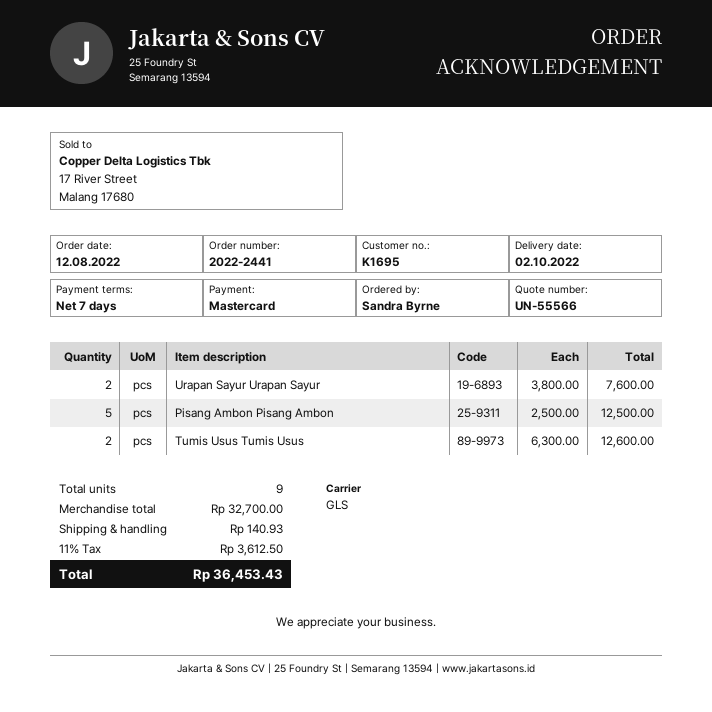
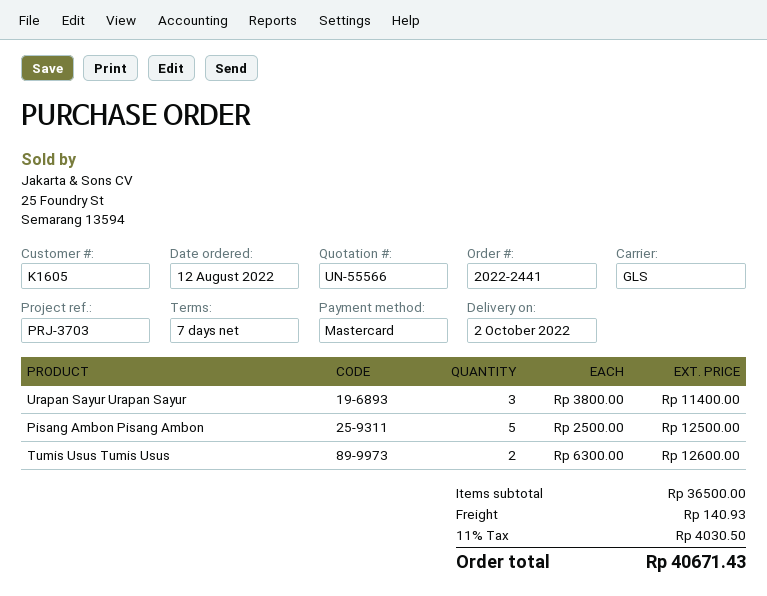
customer number: K1695 -> K1605
Urapan Sayur Urapan Sayur: 2 x 3800.00 = 7600.00 -> 3 x 3800.00 = 11400.00
subtotal: 32700.00 -> 36500.00
tax: 11% = 3612.50 -> 11% = 4030.50
total: 36453.43 -> 40671.43

